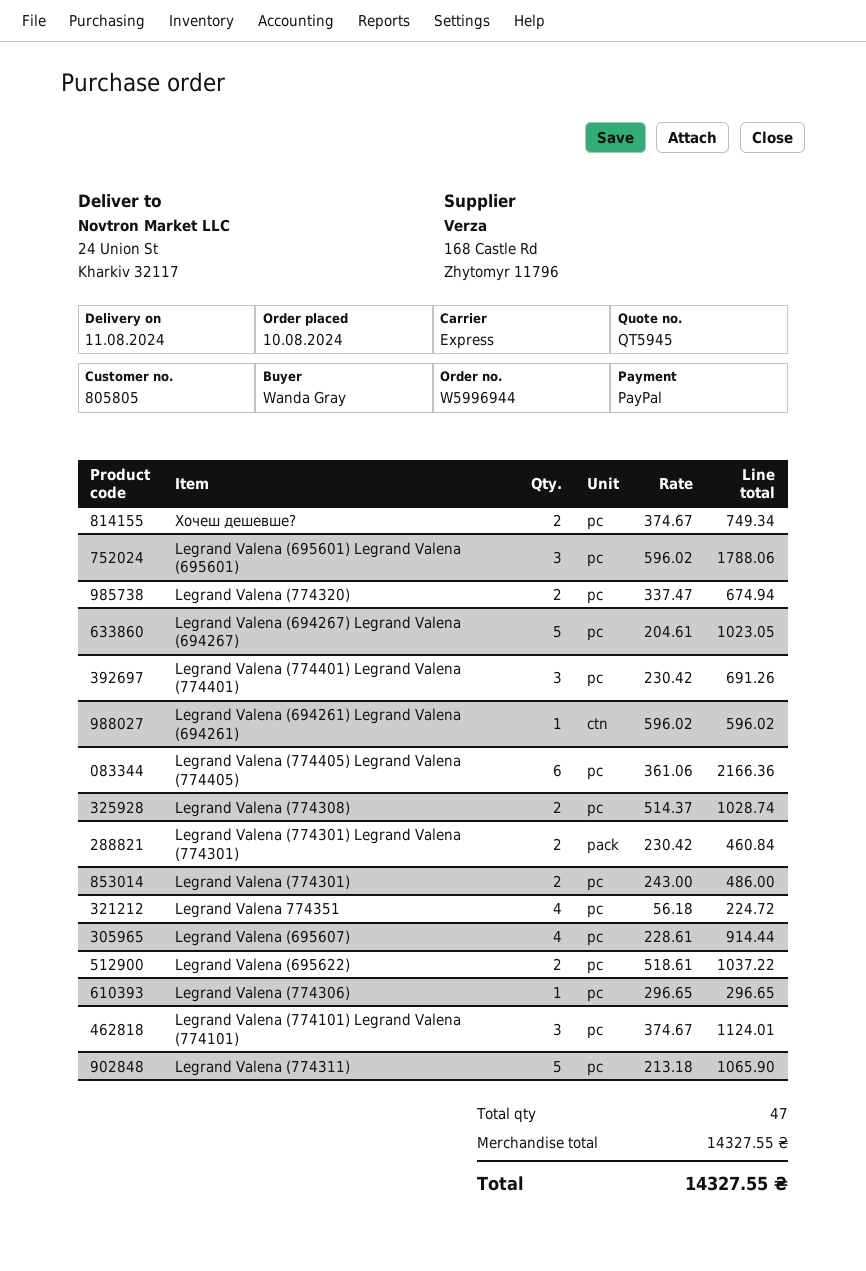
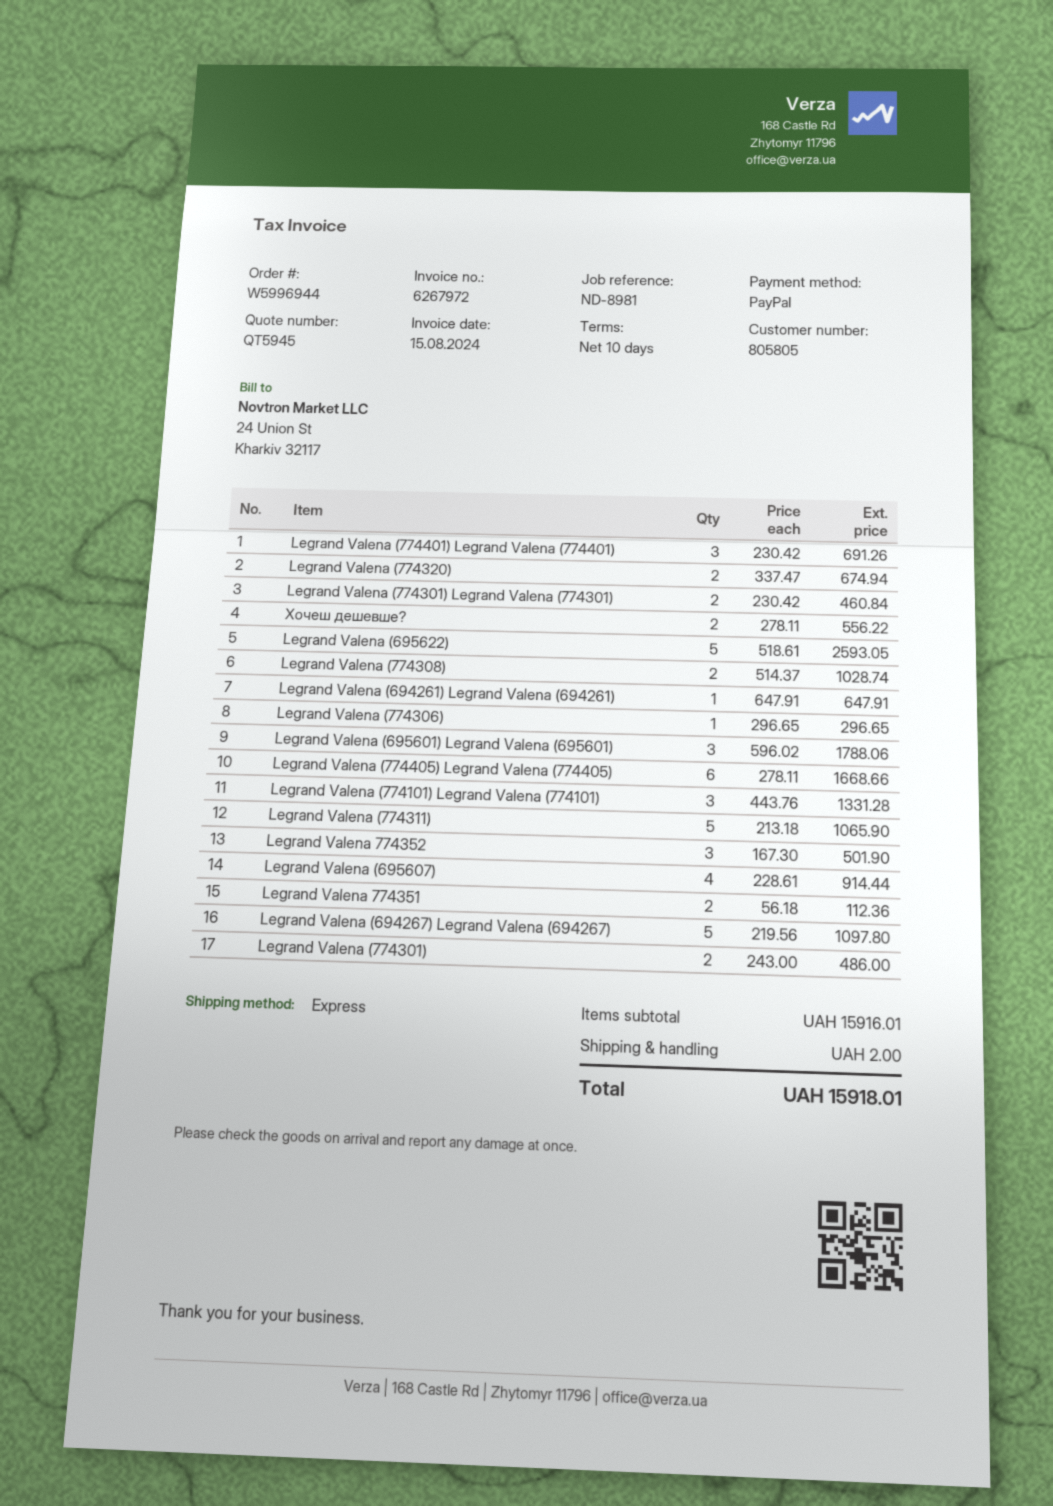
Хочеш дешевше?: 2 x 374.67 = 749.34 -> 2 x 278.11 = 556.22
Legrand Valena (694267) Legrand Valena (694267): 5 x 204.61 = 1023.05 -> 5 x 219.56 = 1097.80
Legrand Valena (694261) Legrand Valena (694261): 1 x 596.02 = 596.02 -> 1 x 647.91 = 647.91
Legrand Valena (774405) Legrand Valena (774405): 6 x 361.06 = 2166.36 -> 6 x 278.11 = 1668.66
Legrand Valena 774351: 4 x 56.18 = 224.72 -> 2 x 56.18 = 112.36
Legrand Valena (695622): 2 x 518.61 = 1037.22 -> 5 x 518.61 = 2593.05
Legrand Valena (774101) Legrand Valena (774101): 3 x 374.67 = 1124.01 -> 3 x 443.76 = 1331.28
Legrand Valena 774352: none -> 3 x 167.30 = 501.90
subtotal: 14327.55 -> 15916.01
shipping: none -> 2.00
total: 14327.55 -> 15918.01

